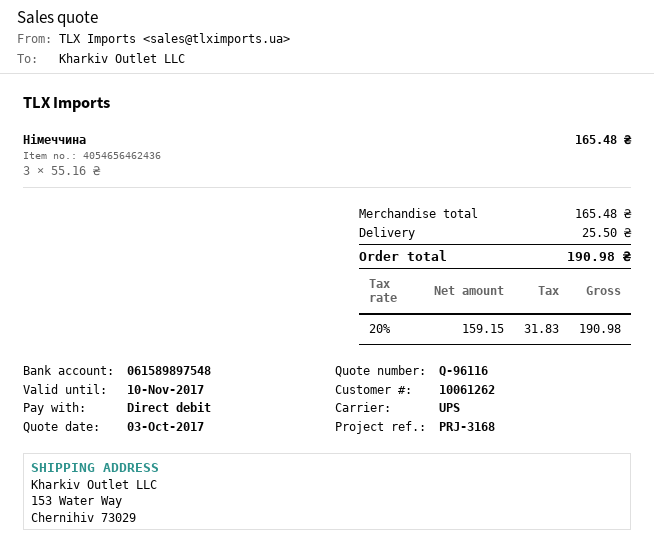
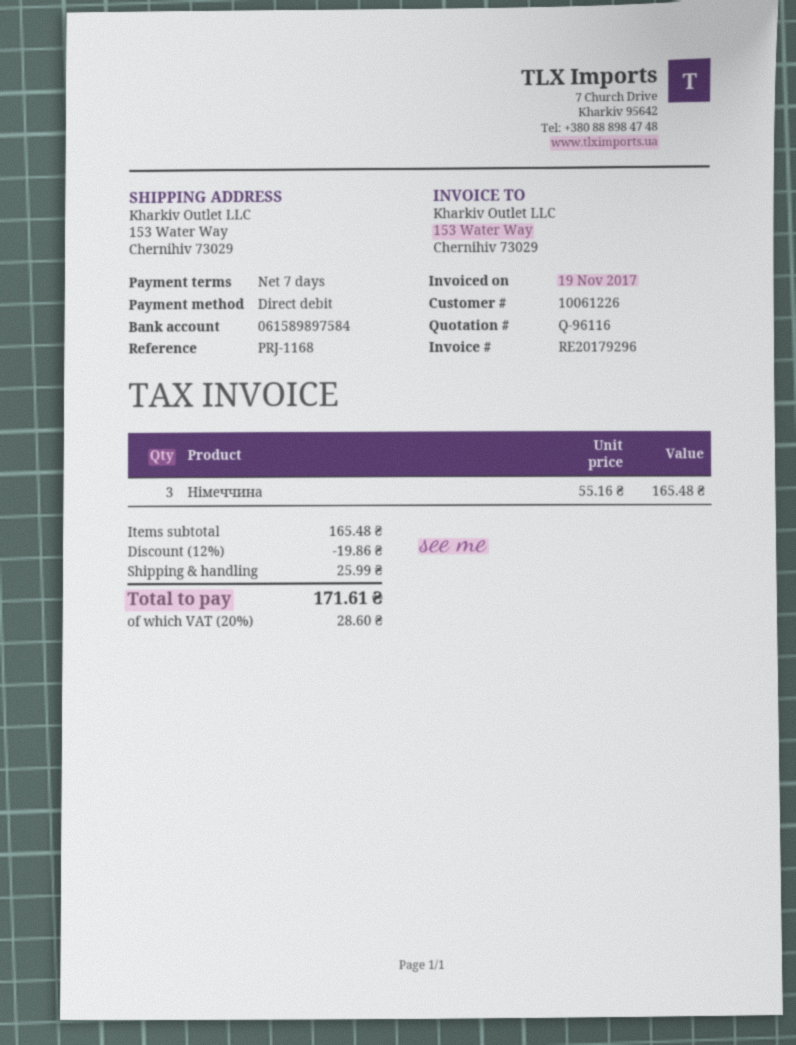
customer number: 10061262 -> 10061226
reference: PRJ-3168 -> PRJ-1168
bank account: 061589897548 -> 061589897584
discount: none -> 12% = 19.86
shipping: 25.50 -> 25.99
tax: 20% = 31.83 -> 20% = 28.60
total: 190.98 -> 171.61

